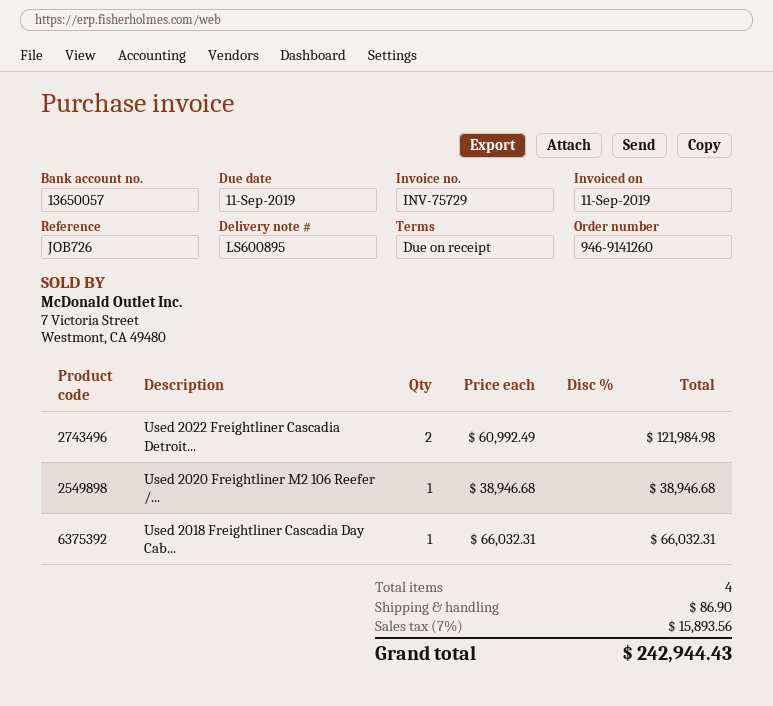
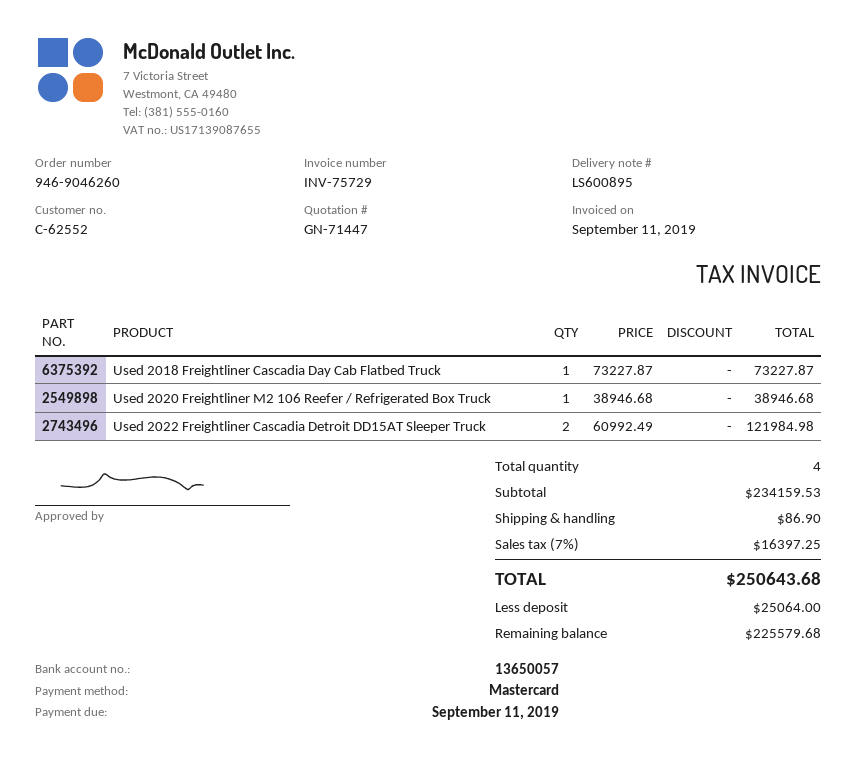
order number: 946-9141260 -> 946-9046260
Used 2018 Freightliner Cascadia Day Cab...: 1 x 66032.31 = 66032.31 -> 1 x 73227.87 = 73227.87
tax: 7% = 15893.56 -> 7% = 16397.25
total: 242944.43 -> 250643.68

